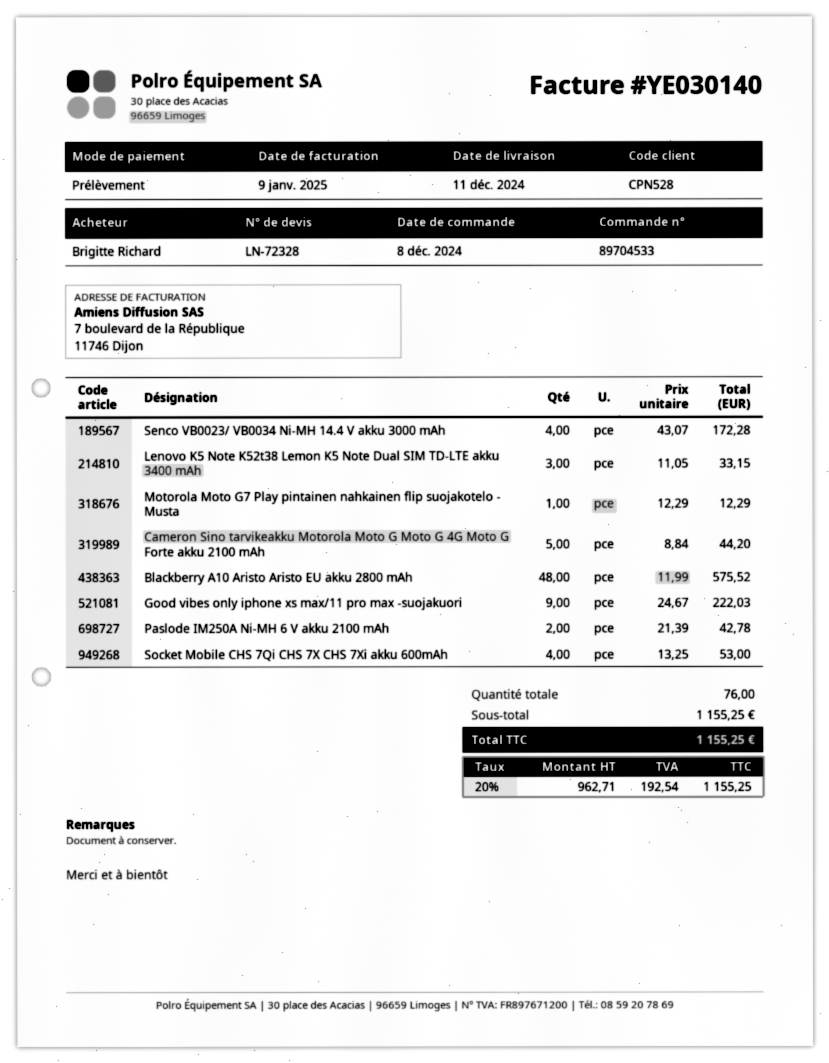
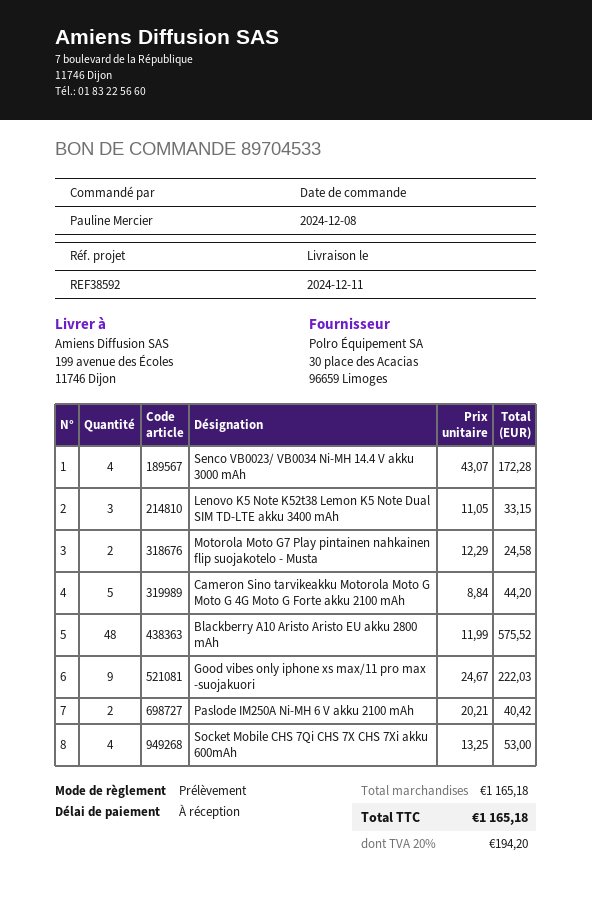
ordered by: Brigitte Richard -> Pauline Mercier
Motorola Moto G7 Play pintainen nahkainen flip suojakotelo - Musta: 1 x 12.29 = 12.29 -> 2 x 12.29 = 24.58
Paslode IM250A Ni-MH 6 V akku 2100 mAh: 2 x 21.39 = 42.78 -> 2 x 20.21 = 40.42
subtotal: 1155.25 -> 1165.18
tax: 20% = 192.54 -> 20% = 194.20
total: 1155.25 -> 1165.18

